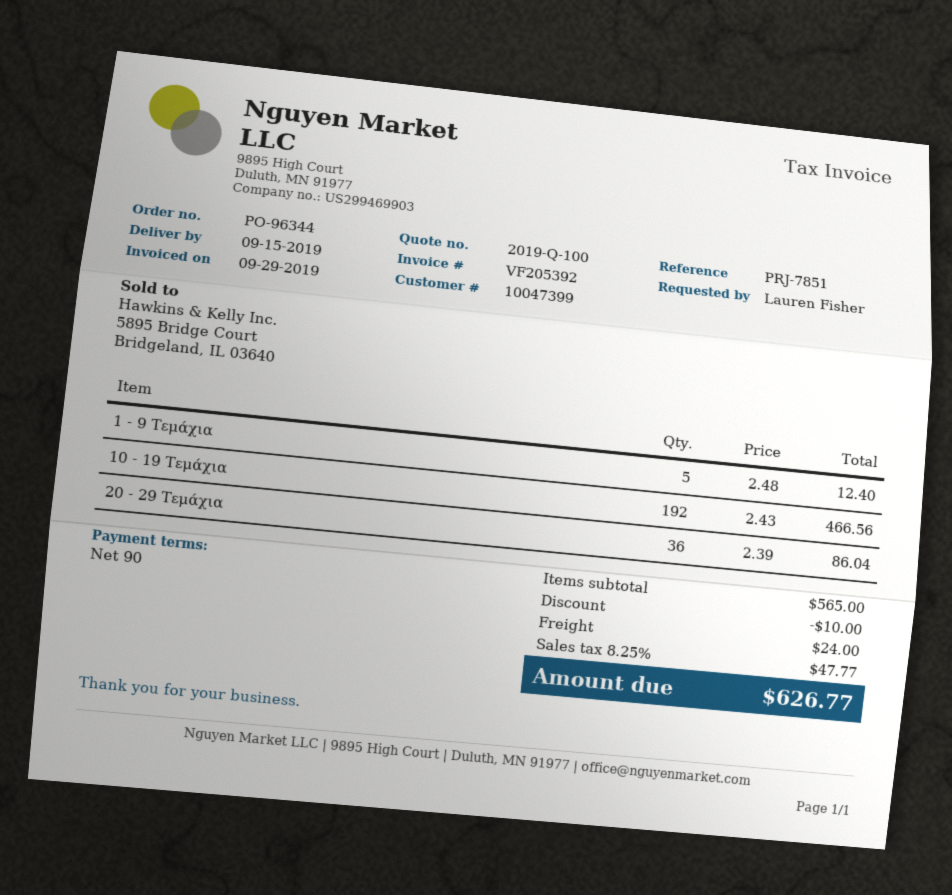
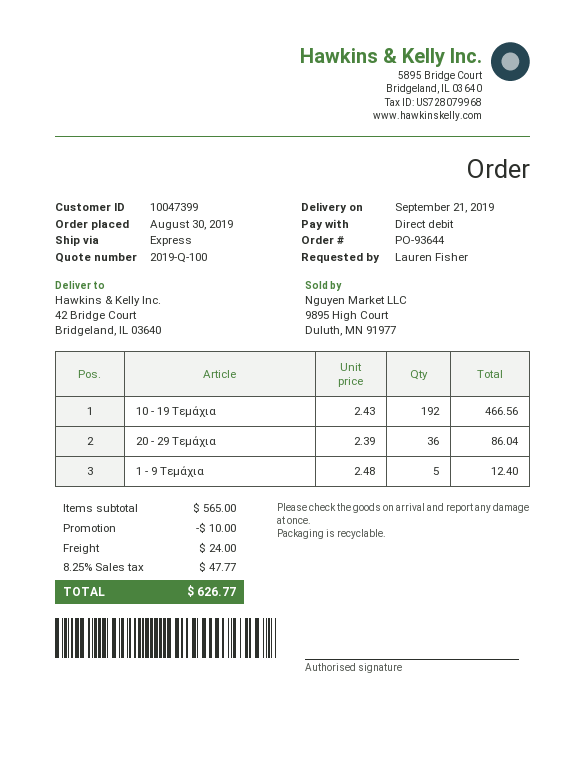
order number: PO-96344 -> PO-93644
delivery date: 2019-09-15 -> 2019-09-21

